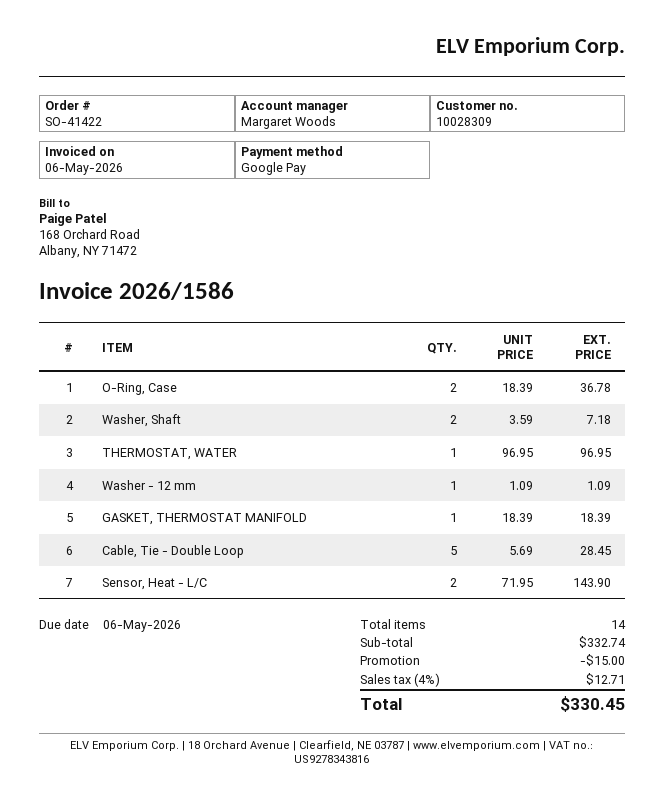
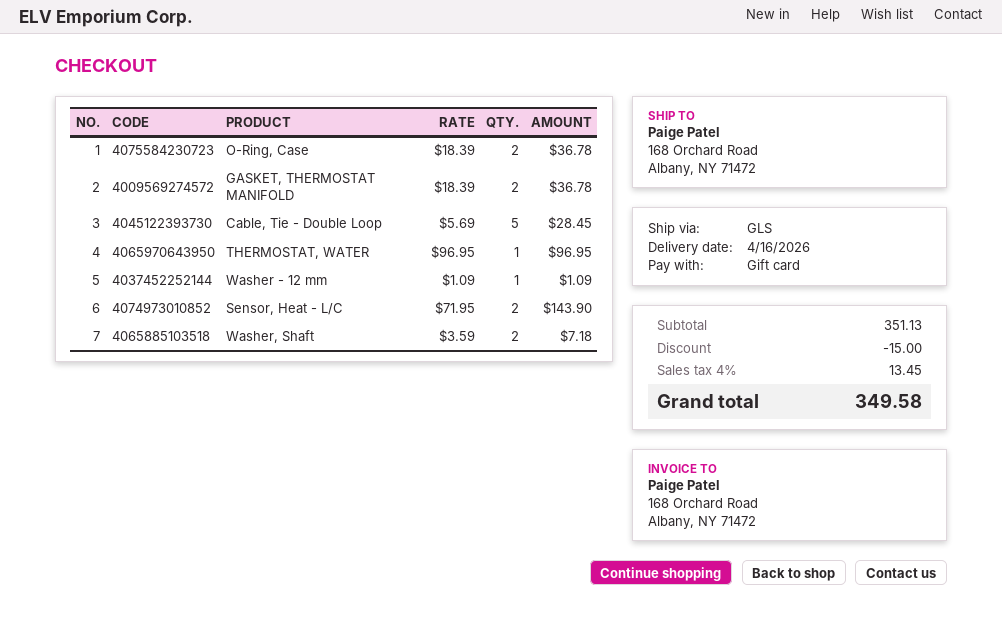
payment method: Google Pay -> gift card
GASKET, THERMOSTAT MANIFOLD: 1 x 18.39 = 18.39 -> 2 x 18.39 = 36.78
subtotal: 332.74 -> 351.13
tax: 4% = 12.71 -> 4% = 13.45
total: 330.45 -> 349.58

